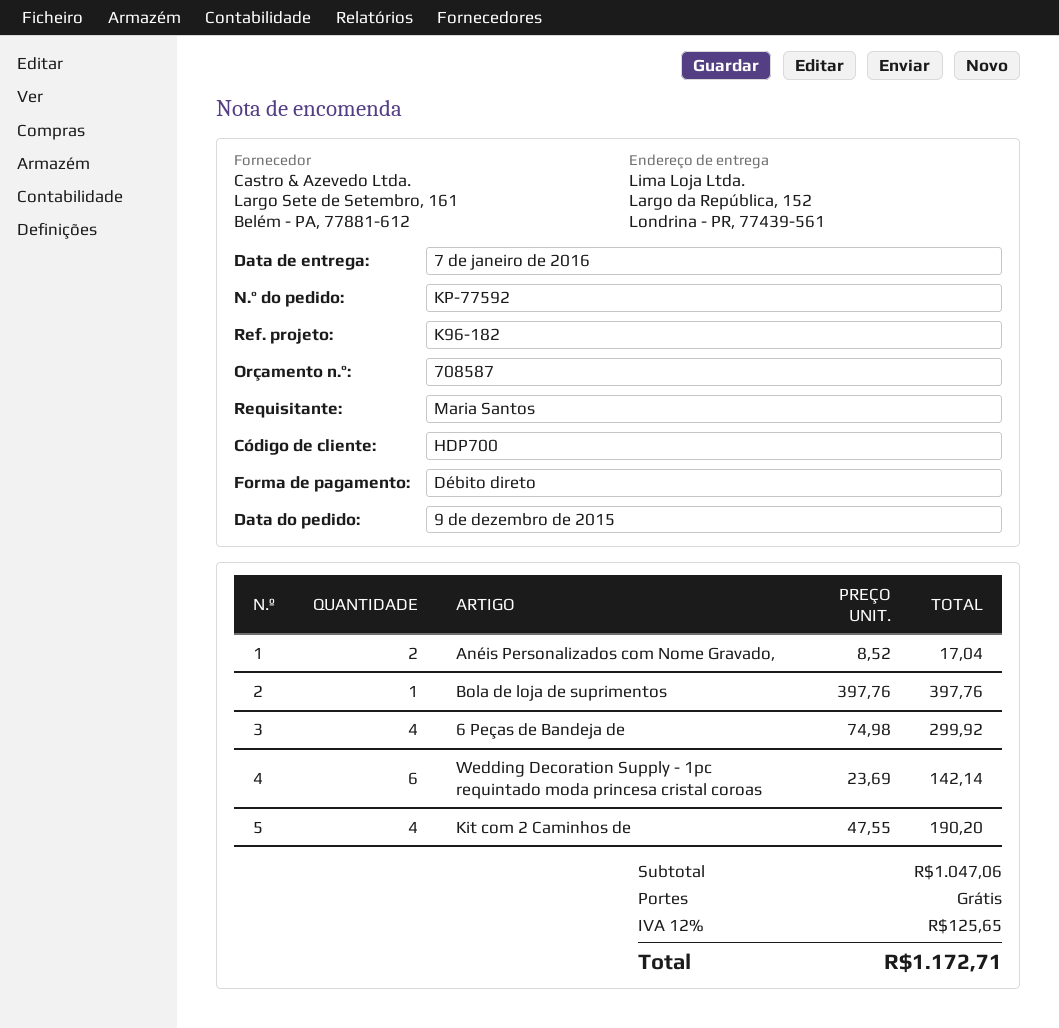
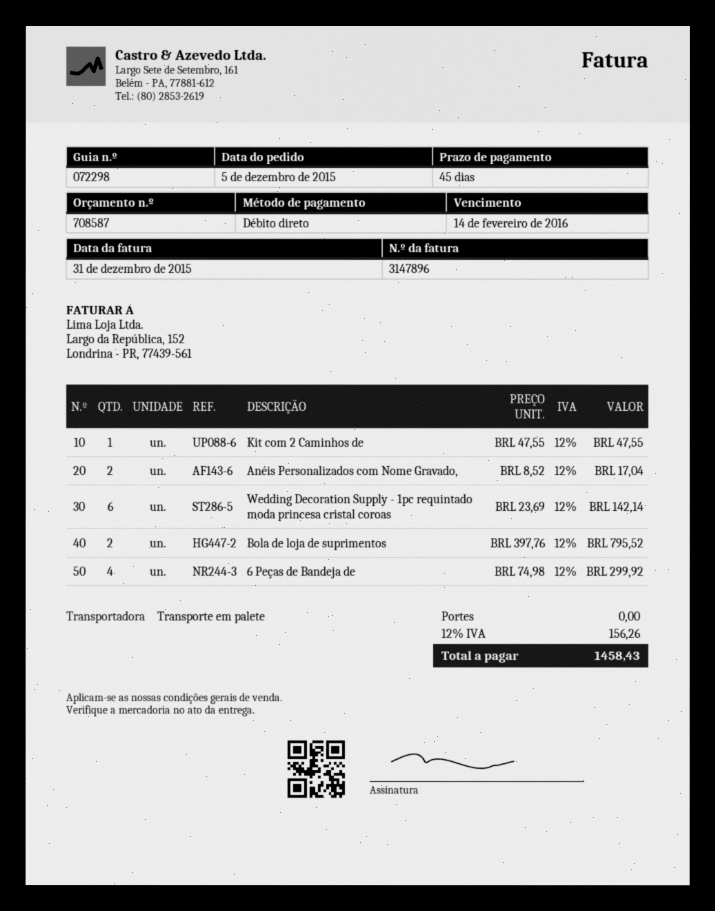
order date: 2015-12-09 -> 2015-12-05
Bola de loja de suprimentos: 1 x 397.76 = 397.76 -> 2 x 397.76 = 795.52
Kit com 2 Caminhos de: 4 x 47.55 = 190.20 -> 1 x 47.55 = 47.55
tax: 12% = 125.65 -> 12% = 156.26
total: 1172.71 -> 1458.43

